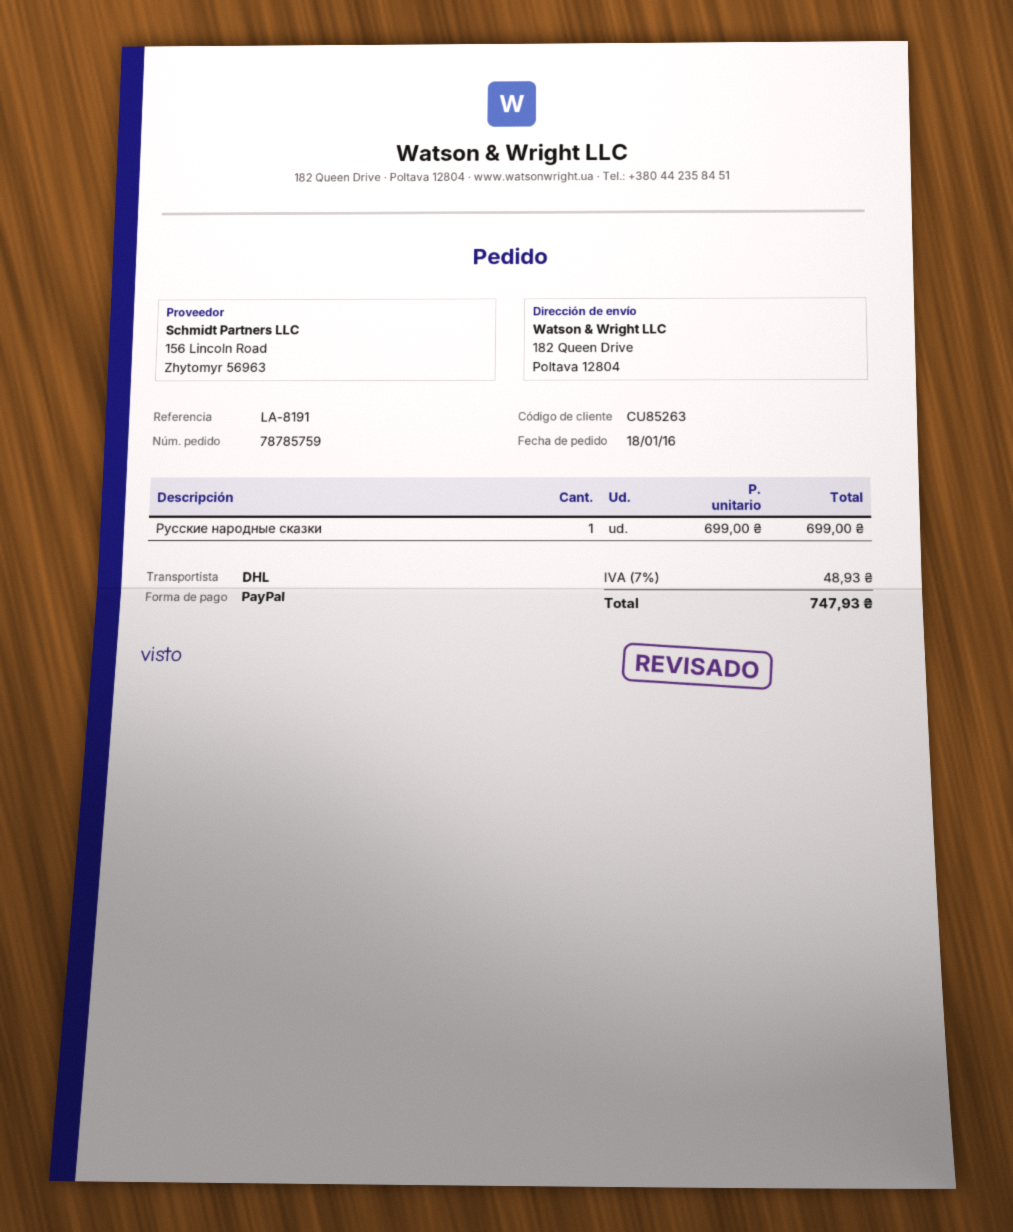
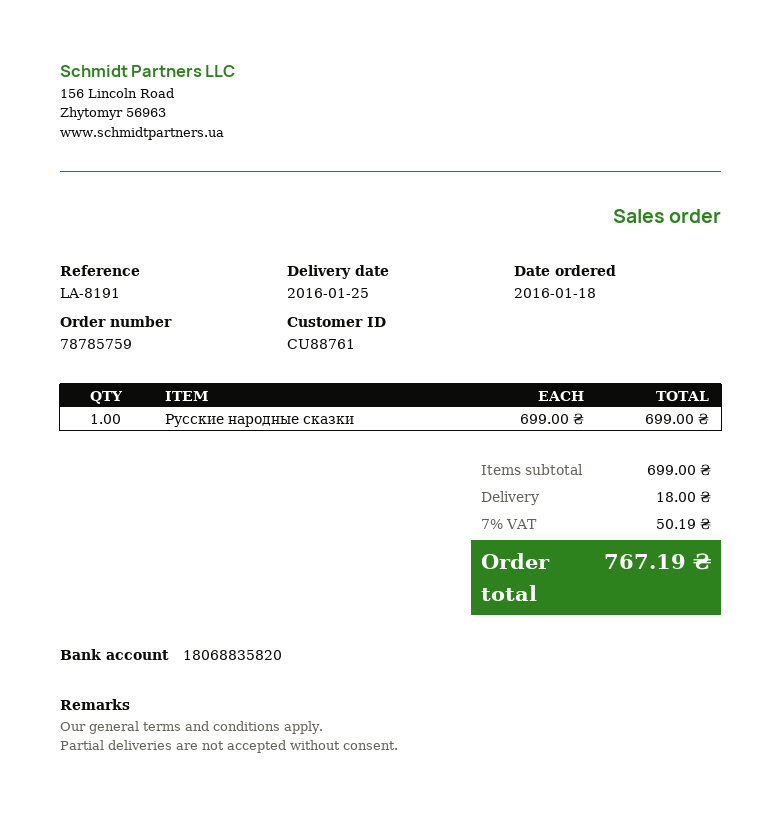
customer number: CU85263 -> CU88761
shipping: none -> 18.00
tax: 7% = 48.93 -> 7% = 50.19
total: 747.93 -> 767.19

